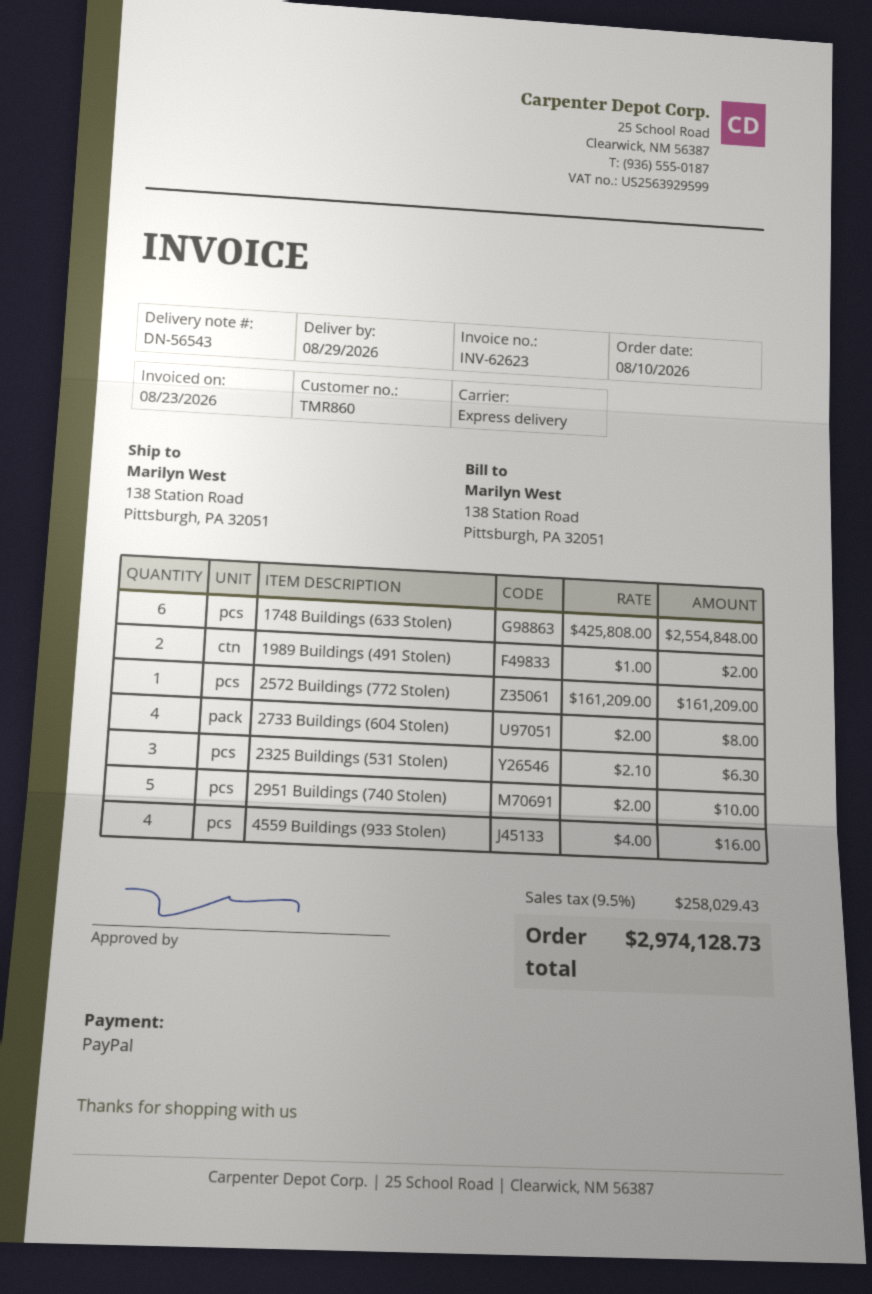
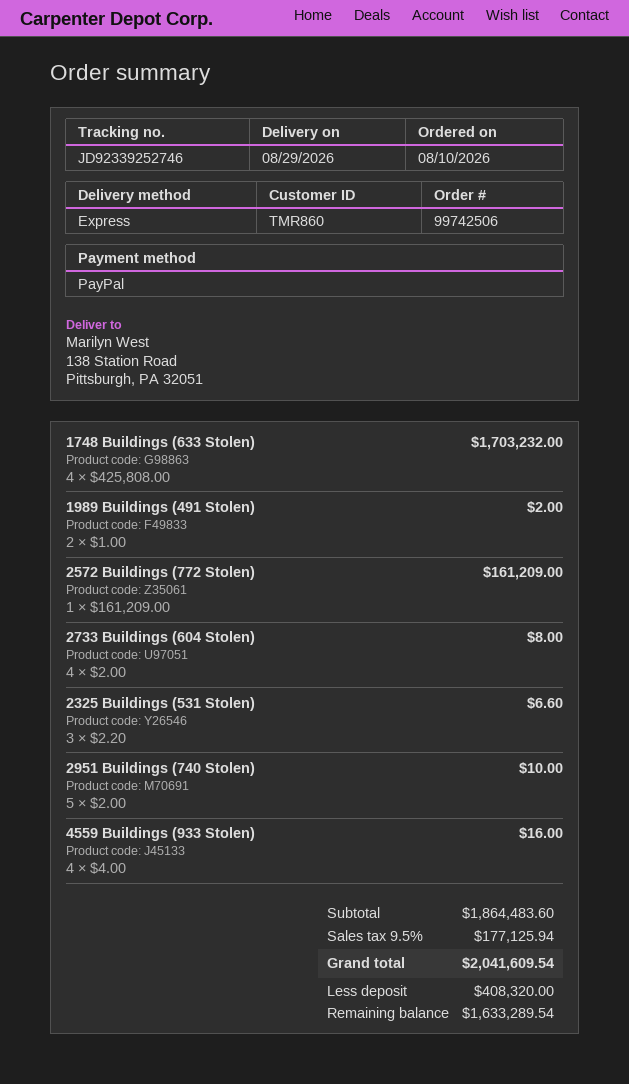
1748 Buildings (633 Stolen): 6 x 425808.00 = 2554848.00 -> 4 x 425808.00 = 1703232.00
2325 Buildings (531 Stolen): 3 x 2.10 = 6.30 -> 3 x 2.20 = 6.60
tax: 9.5% = 258029.43 -> 9.5% = 177125.94
total: 2974128.73 -> 2041609.54

